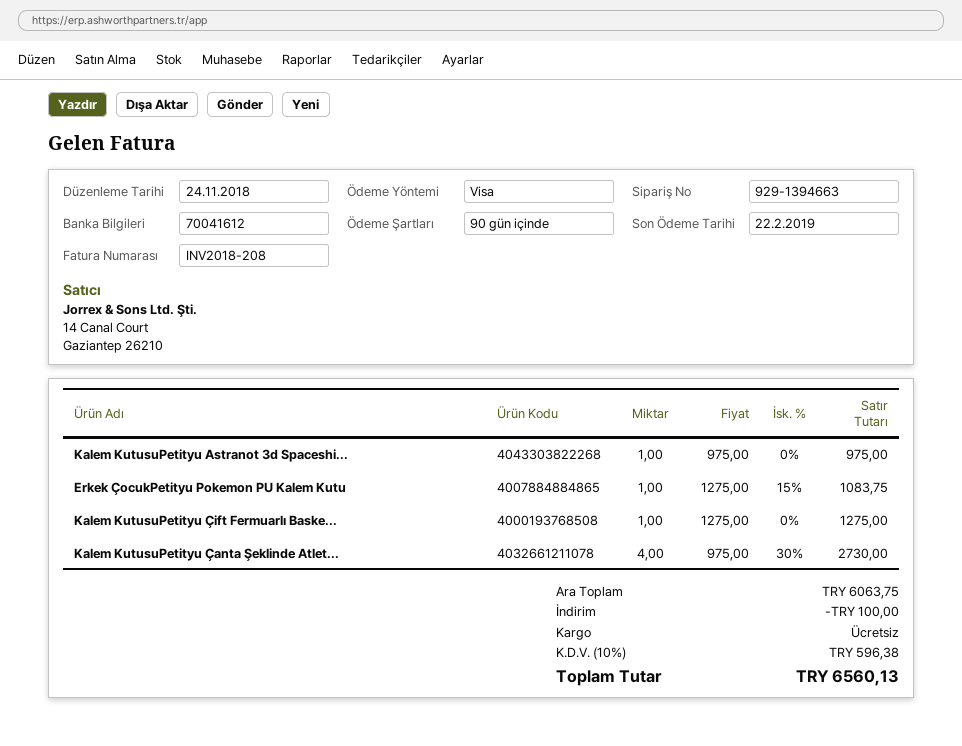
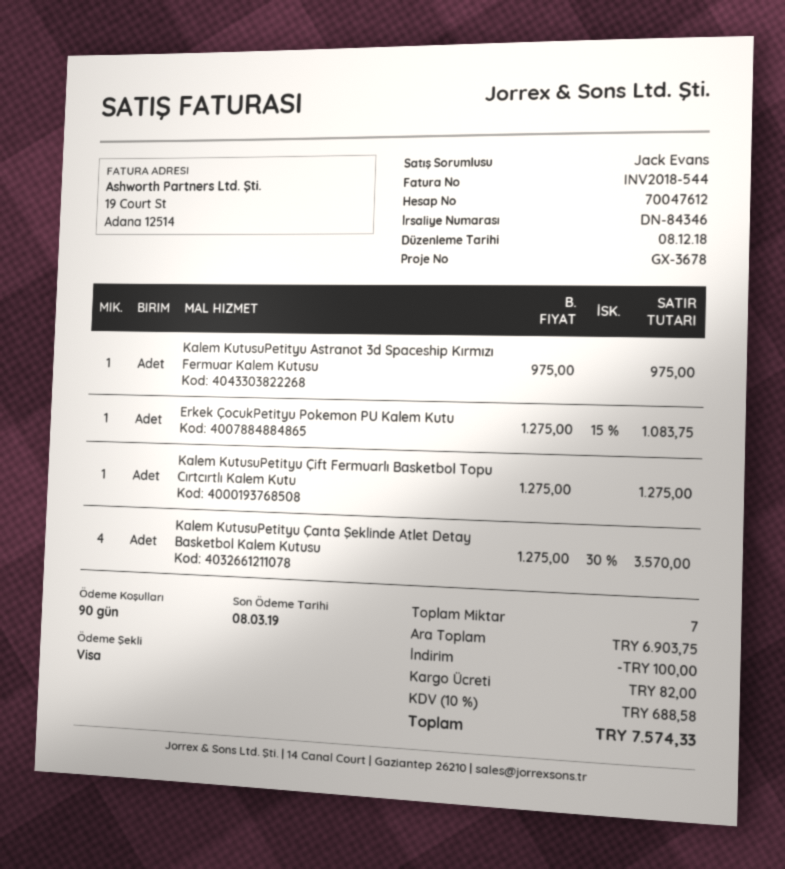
invoice number: INV2018-208 -> INV2018-544
invoice date: 2018-11-24 -> 2018-12-08
due date: 2019-02-22 -> 2019-03-08
bank account: 70041612 -> 70047612
Kalem KutusuPetityu Çanta Şeklinde Atlet...: 4 x 975.00 - 30% = 2730.00 -> 4 x 1275.00 - 30% = 3570.00
subtotal: 6063.75 -> 6903.75
shipping: 0.00 -> 82.00
tax: 10% = 596.38 -> 10% = 688.58
total: 6560.13 -> 7574.33

